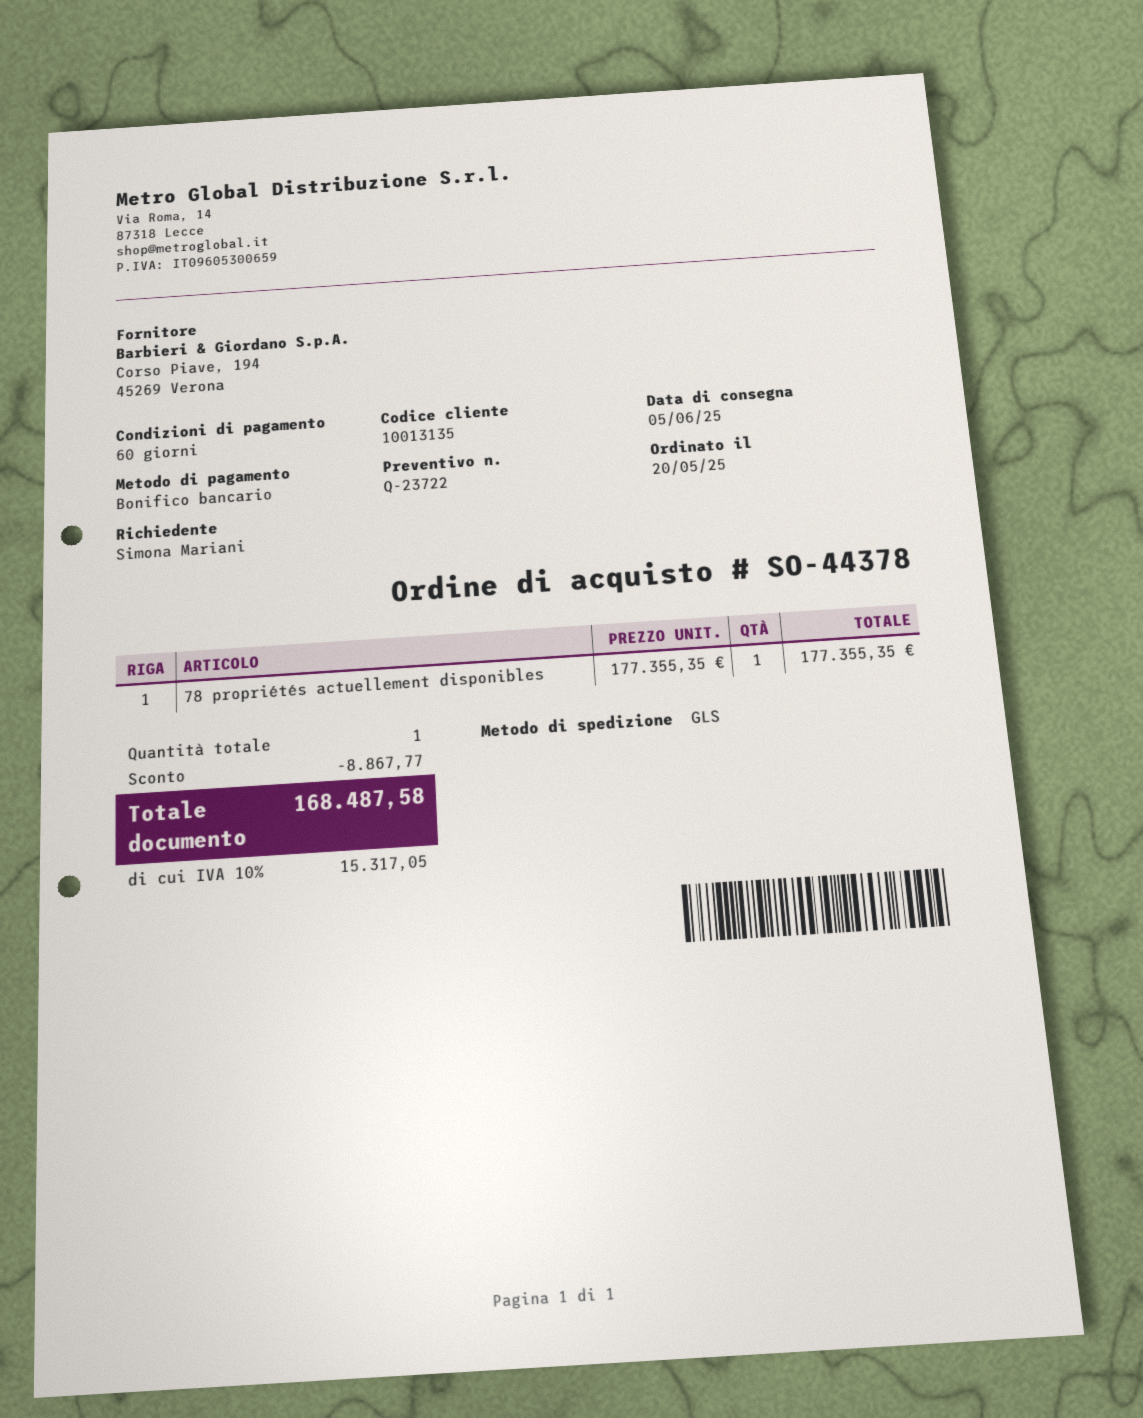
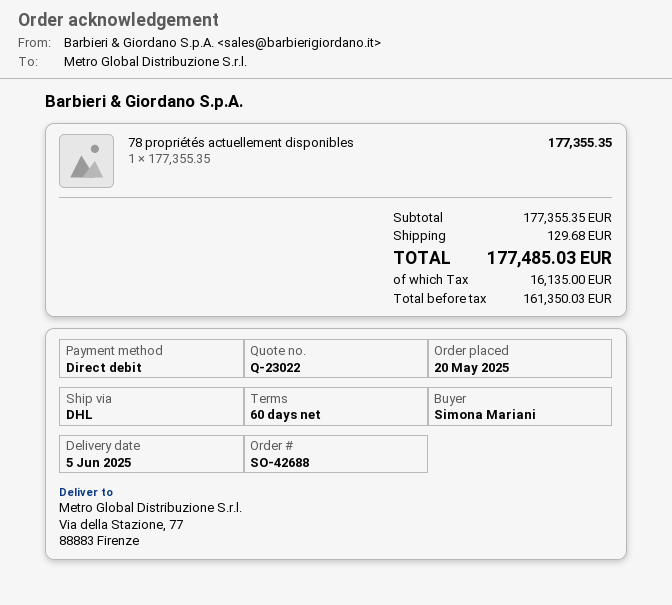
quote number: Q-23722 -> Q-23022
order number: SO-44378 -> SO-42688
payment method: bank transfer -> direct debit
shipping method: GLS -> DHL
discount: 8867.77 -> none
shipping: none -> 129.68
tax: 15317.05 -> 16135.00
total: 168487.58 -> 177485.03

